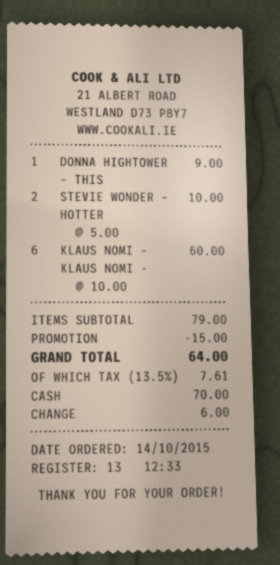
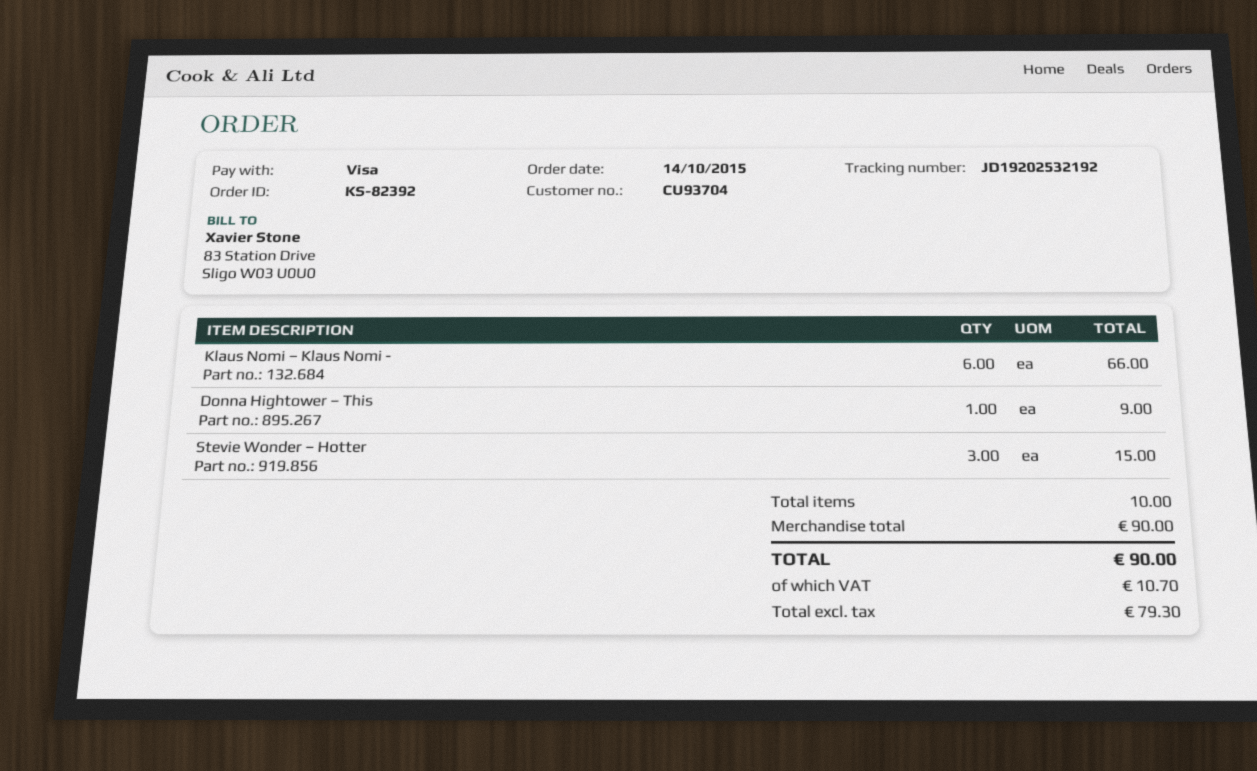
payment method: cash -> Visa
STEVIE WONDER – HOTTER: 2 for 10.00 -> 3 for 15.00
KLAUS NOMI – KLAUS NOMI -: 6 for 60.00 -> 6 for 66.00
subtotal: 79.00 -> 90.00
discount: 15.00 -> none
tax: 7.61 -> 10.70
total: 64.00 -> 90.00

